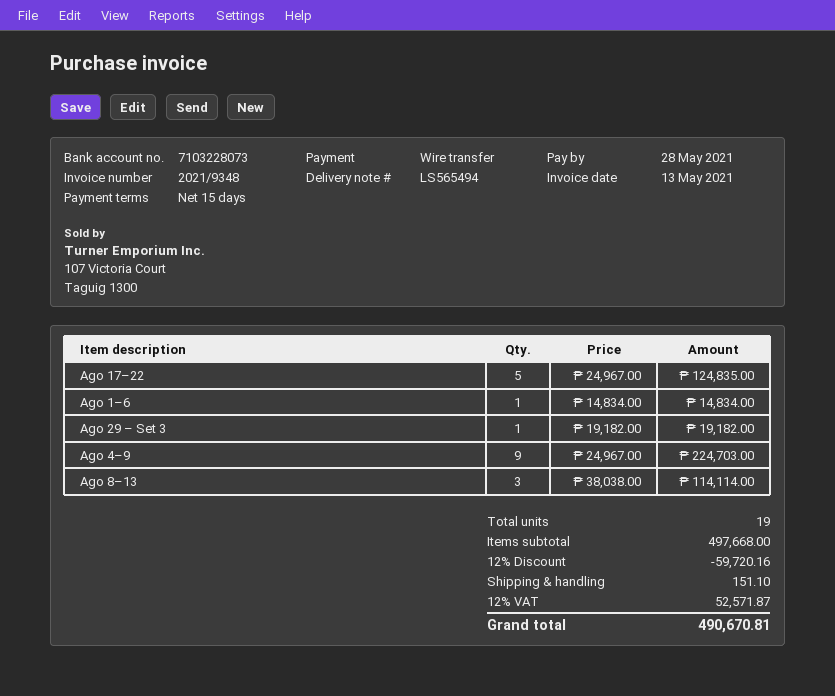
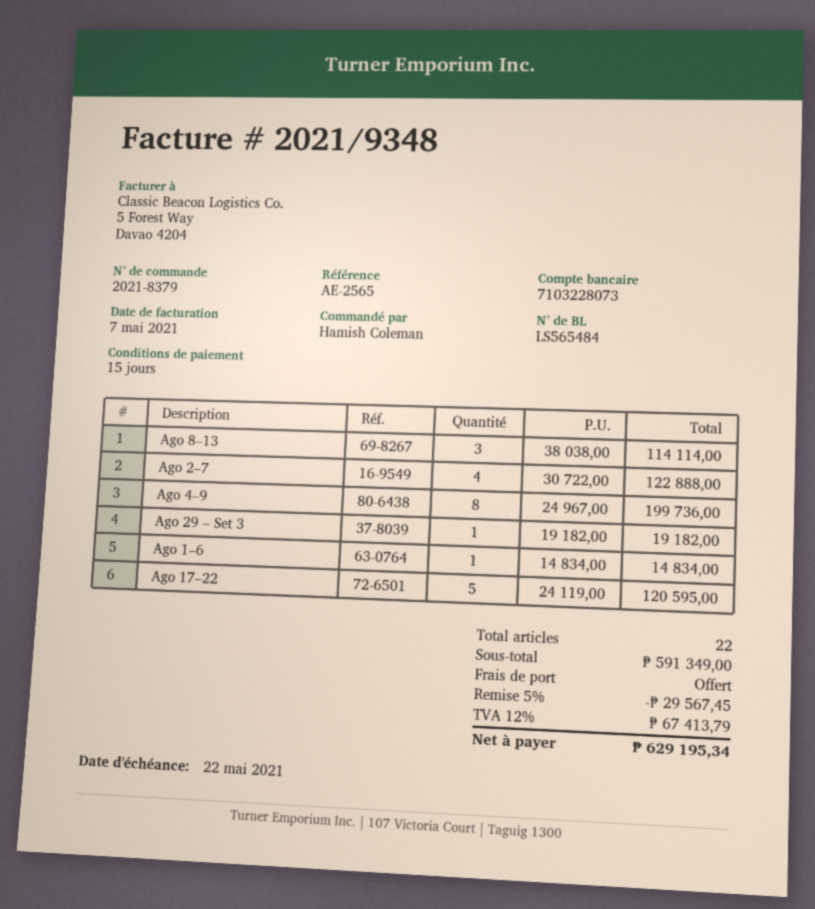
delivery note number: LS565494 -> LS565484
invoice date: 2021-05-13 -> 2021-05-07
due date: 2021-05-28 -> 2021-05-22
Ago 17–22: 5 x 24967.00 = 124835.00 -> 5 x 24119.00 = 120595.00
Ago 4–9: 9 x 24967.00 = 224703.00 -> 8 x 24967.00 = 199736.00
Ago 2–7: none -> 4 x 30722.00 = 122888.00
total quantity: 19 -> 22
subtotal: 497668.00 -> 591349.00
discount: 12% = 59720.16 -> 5% = 29567.45
shipping: 151.10 -> 0.00
tax: 12% = 52571.87 -> 12% = 67413.79
total: 490670.81 -> 629195.34

